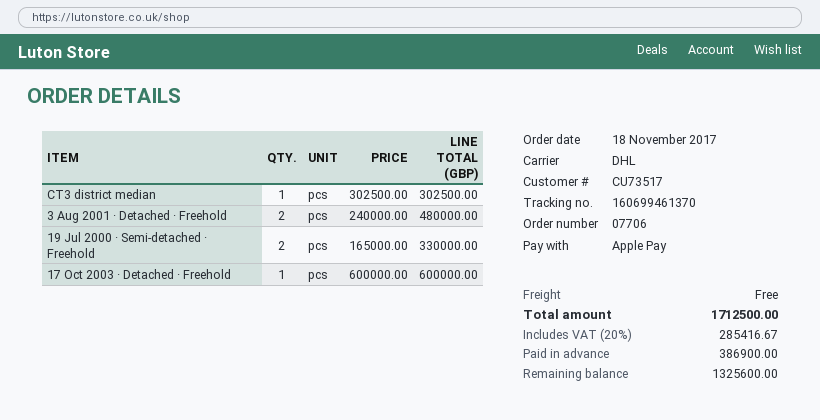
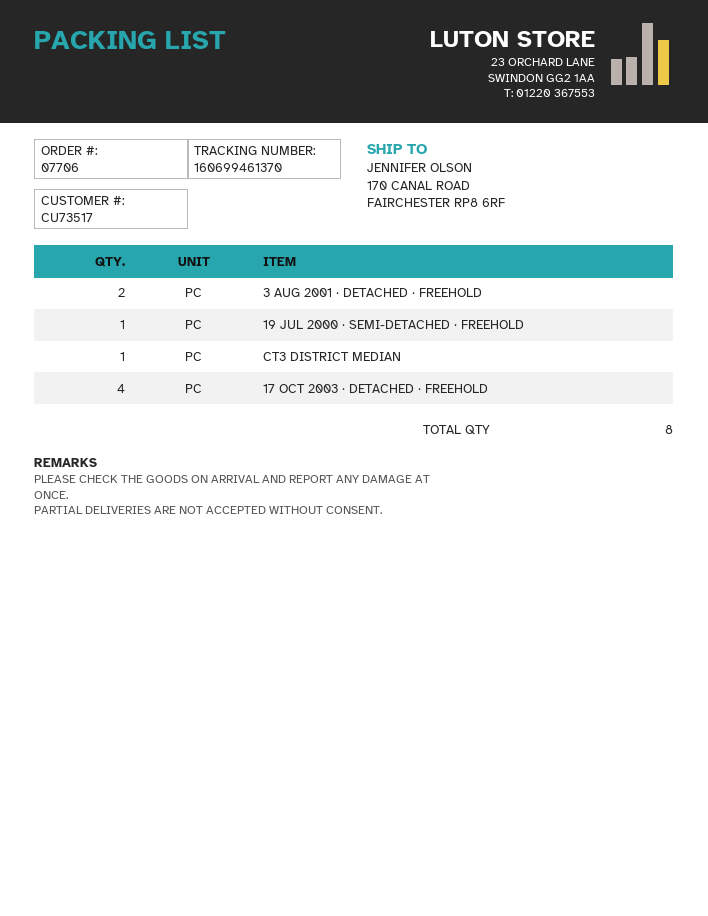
19 Jul 2000 · Semi-detached · Freehold: 2 -> 1
17 Oct 2003 · Detached · Freehold: 1 -> 4

